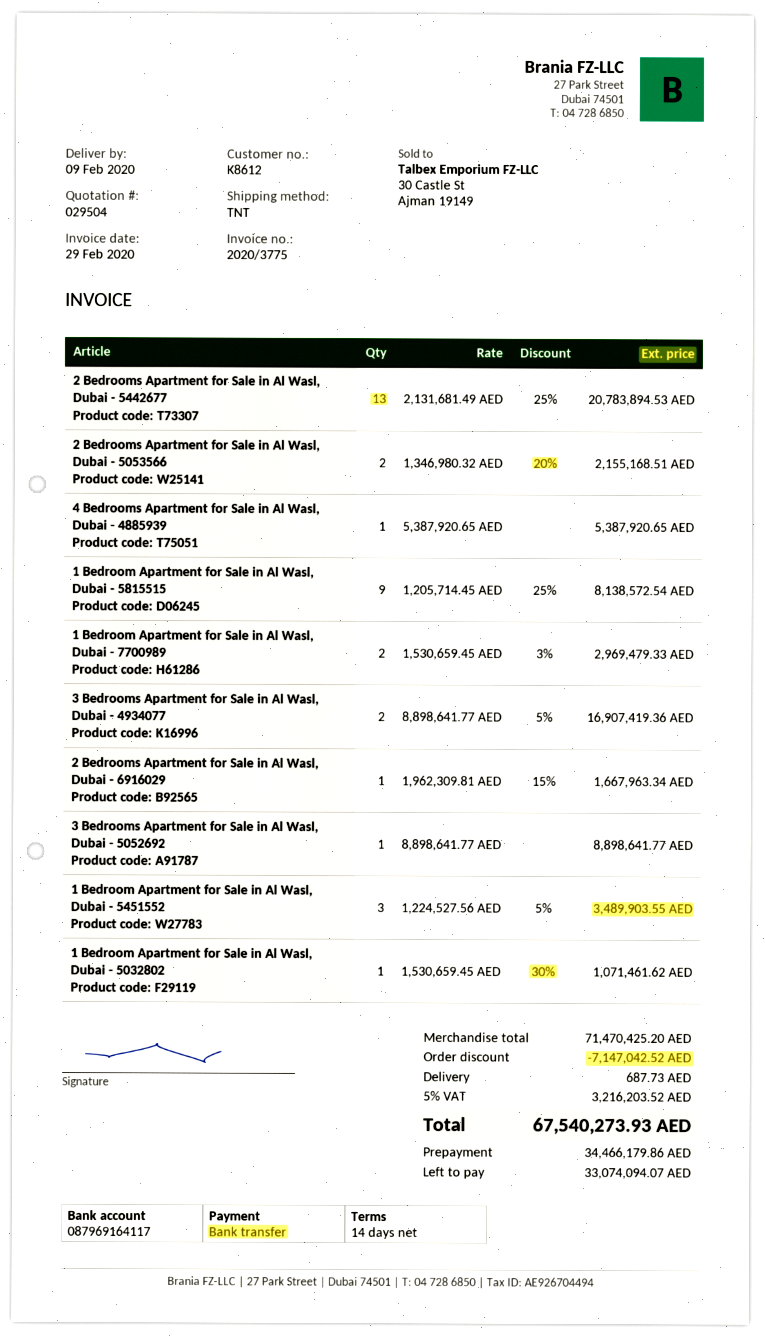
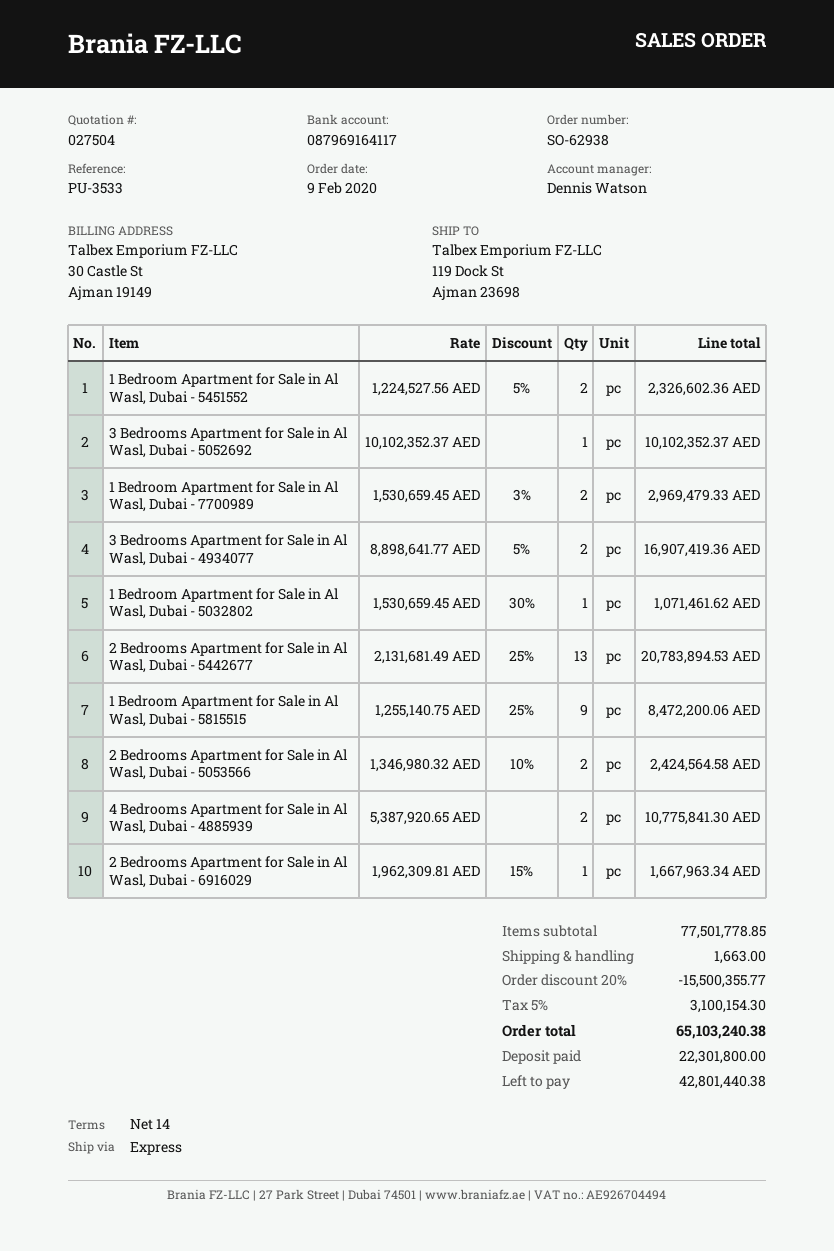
quote number: 029504 -> 027504
shipping method: TNT -> express
2 Bedrooms Apartment for Sale in Al Wasl, Dubai - 5053566: 2 x 1346980.32 - 20% = 2155168.51 -> 2 x 1346980.32 - 10% = 2424564.58
4 Bedrooms Apartment for Sale in Al Wasl, Dubai - 4885939: 1 x 5387920.65 = 5387920.65 -> 2 x 5387920.65 = 10775841.30
1 Bedroom Apartment for Sale in Al Wasl, Dubai - 5815515: 9 x 1205714.45 - 25% = 8138572.54 -> 9 x 1255140.75 - 25% = 8472200.06
3 Bedrooms Apartment for Sale in Al Wasl, Dubai - 5052692: 1 x 8898641.77 = 8898641.77 -> 1 x 10102352.37 = 10102352.37
1 Bedroom Apartment for Sale in Al Wasl, Dubai - 5451552: 3 x 1224527.56 - 5% = 3489903.55 -> 2 x 1224527.56 - 5% = 2326602.36
subtotal: 71470425.20 -> 77501778.85
discount: 7147042.52 -> 15500355.77
shipping: 687.73 -> 1663.00
tax: 5% = 3216203.52 -> 5% = 3100154.30
total: 67540273.93 -> 65103240.38
deposit: 34466179.86 -> 22301800.00
balance: 33074094.07 -> 42801440.38

